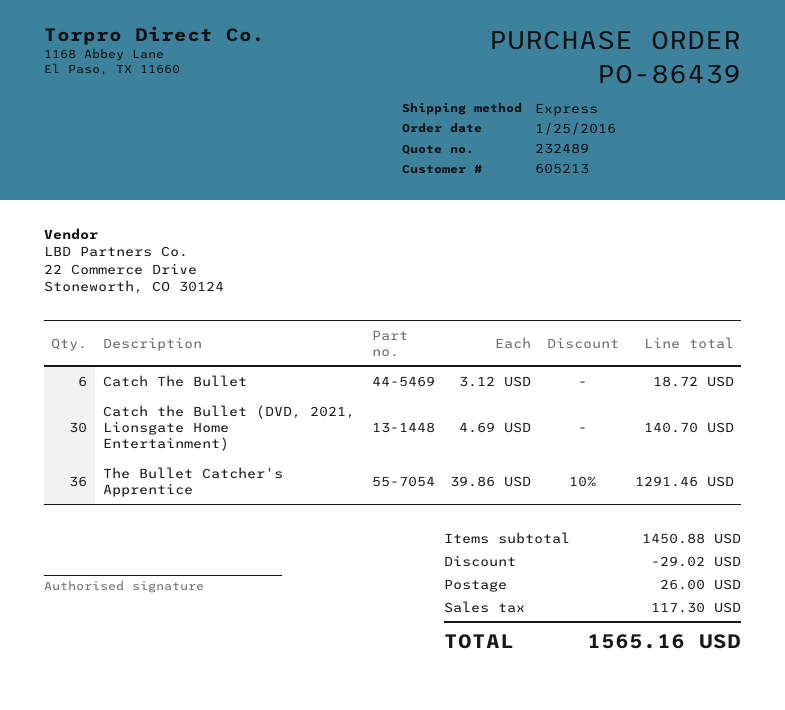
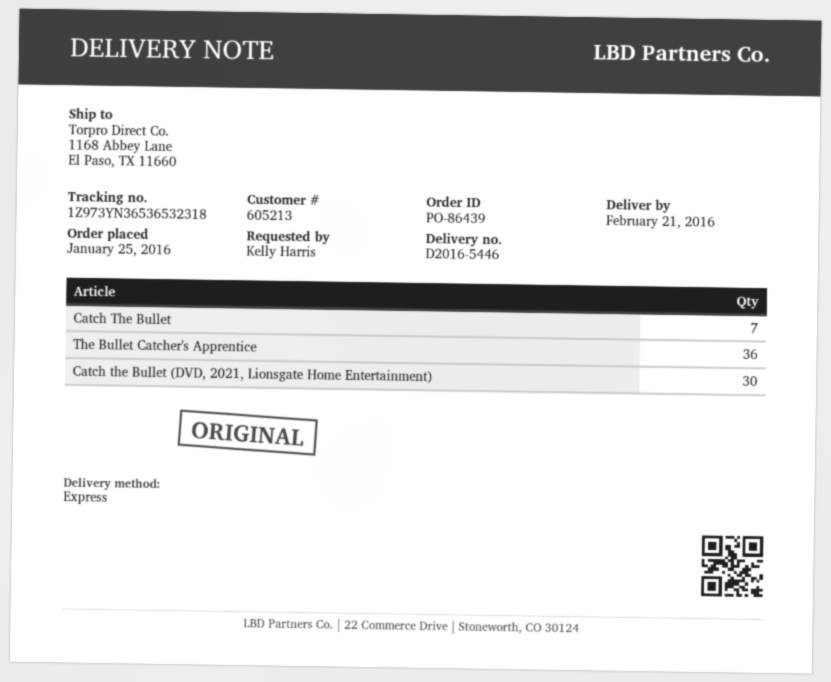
Catch The Bullet: 6 -> 7

